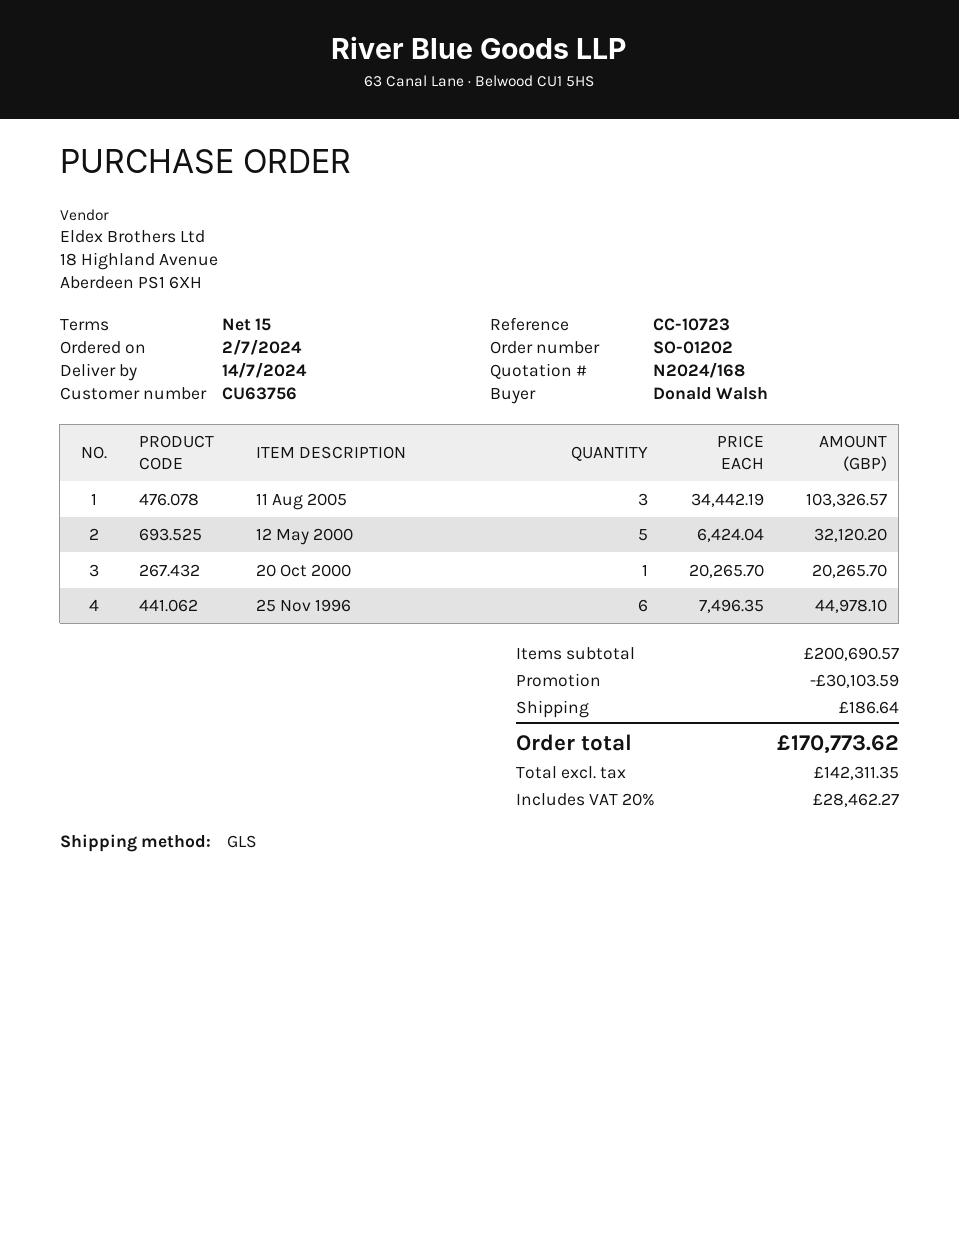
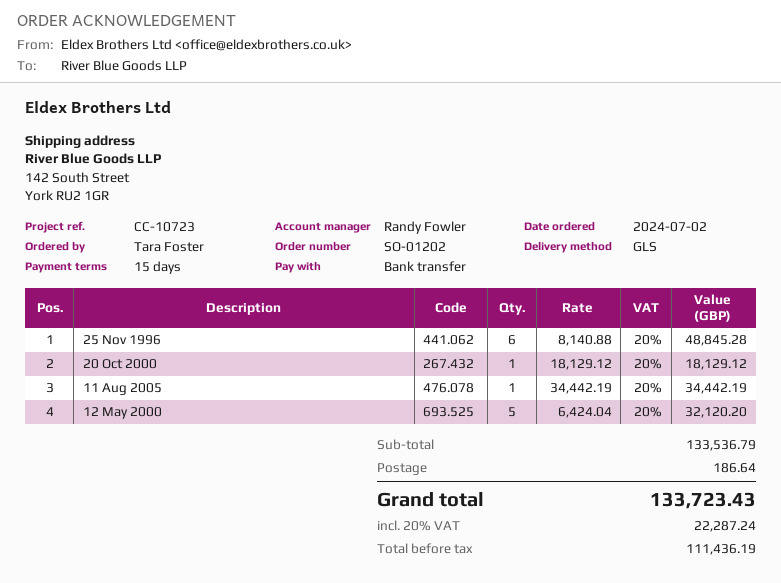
ordered by: Donald Walsh -> Tara Foster
11 Aug 2005: 3 x 34442.19 = 103326.57 -> 1 x 34442.19 = 34442.19
20 Oct 2000: 1 x 20265.70 = 20265.70 -> 1 x 18129.12 = 18129.12
25 Nov 1996: 6 x 7496.35 = 44978.10 -> 6 x 8140.88 = 48845.28
subtotal: 200690.57 -> 133536.79
discount: 30103.59 -> none
net: 142311.35 -> 111436.19
tax: 20% = 28462.27 -> 20% = 22287.24
total: 170773.62 -> 133723.43

